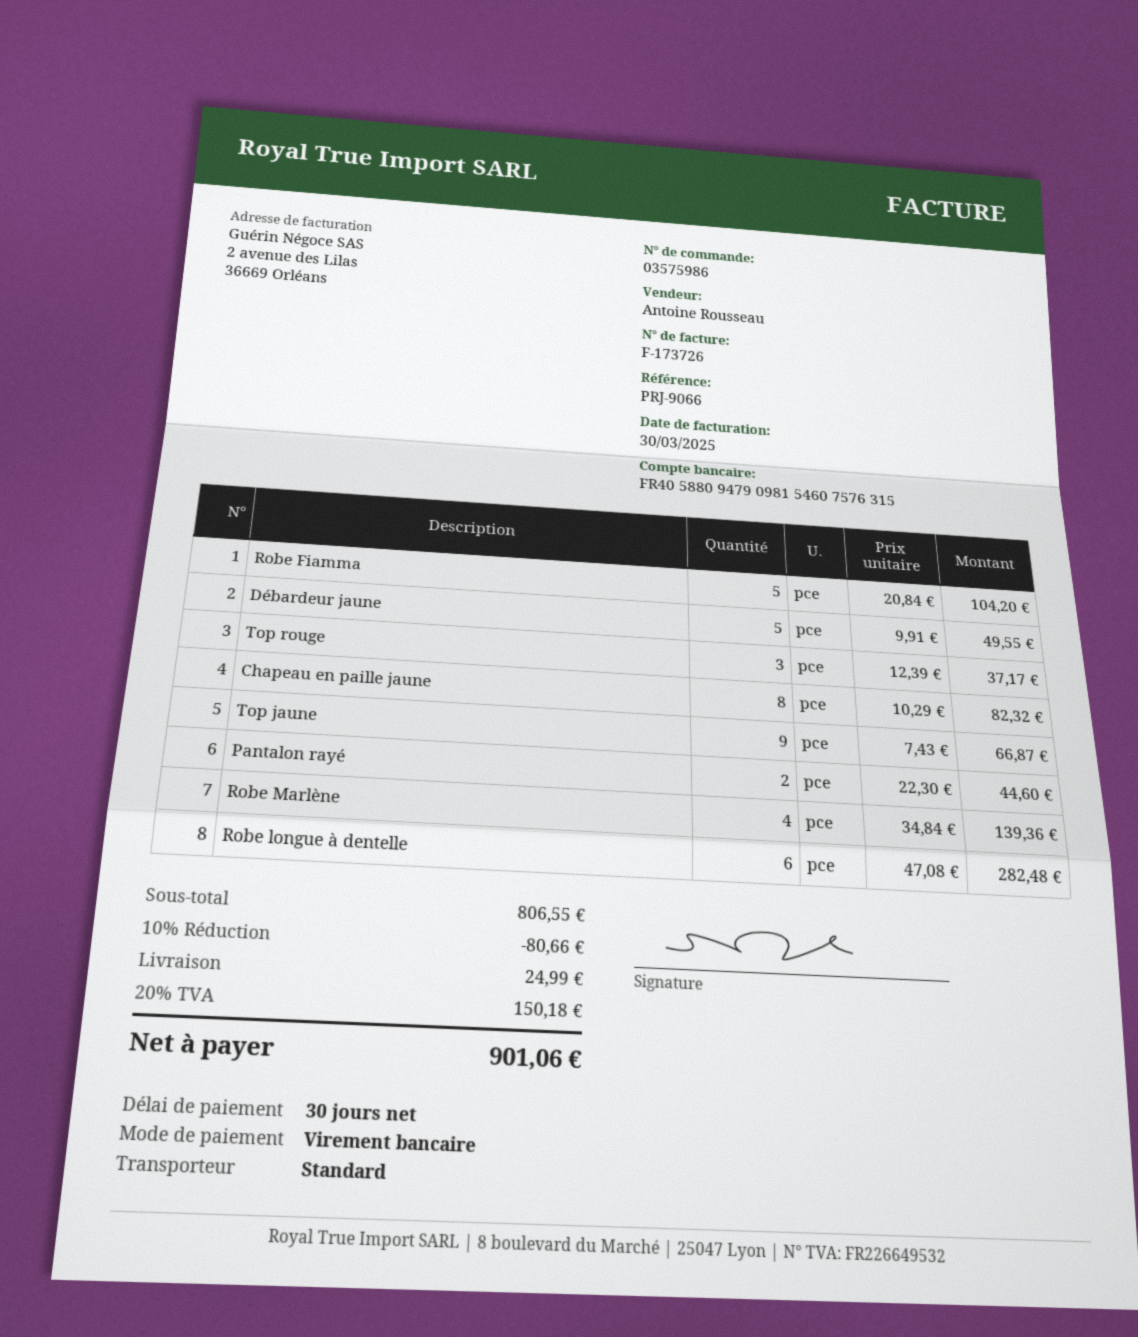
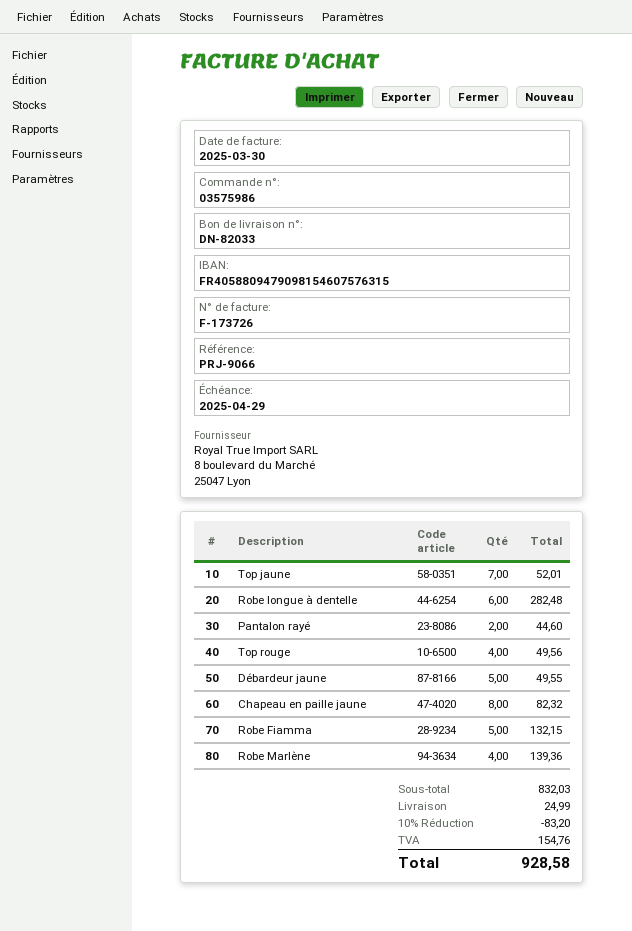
Robe Fiamma: 5 for 104.20 -> 5 for 132.15
Top rouge: 3 for 37.17 -> 4 for 49.56
Top jaune: 9 for 66.87 -> 7 for 52.01
subtotal: 806.55 -> 832.03
discount: 10% = 80.66 -> 10% = 83.20
tax: 150.18 -> 154.76
total: 901.06 -> 928.58

